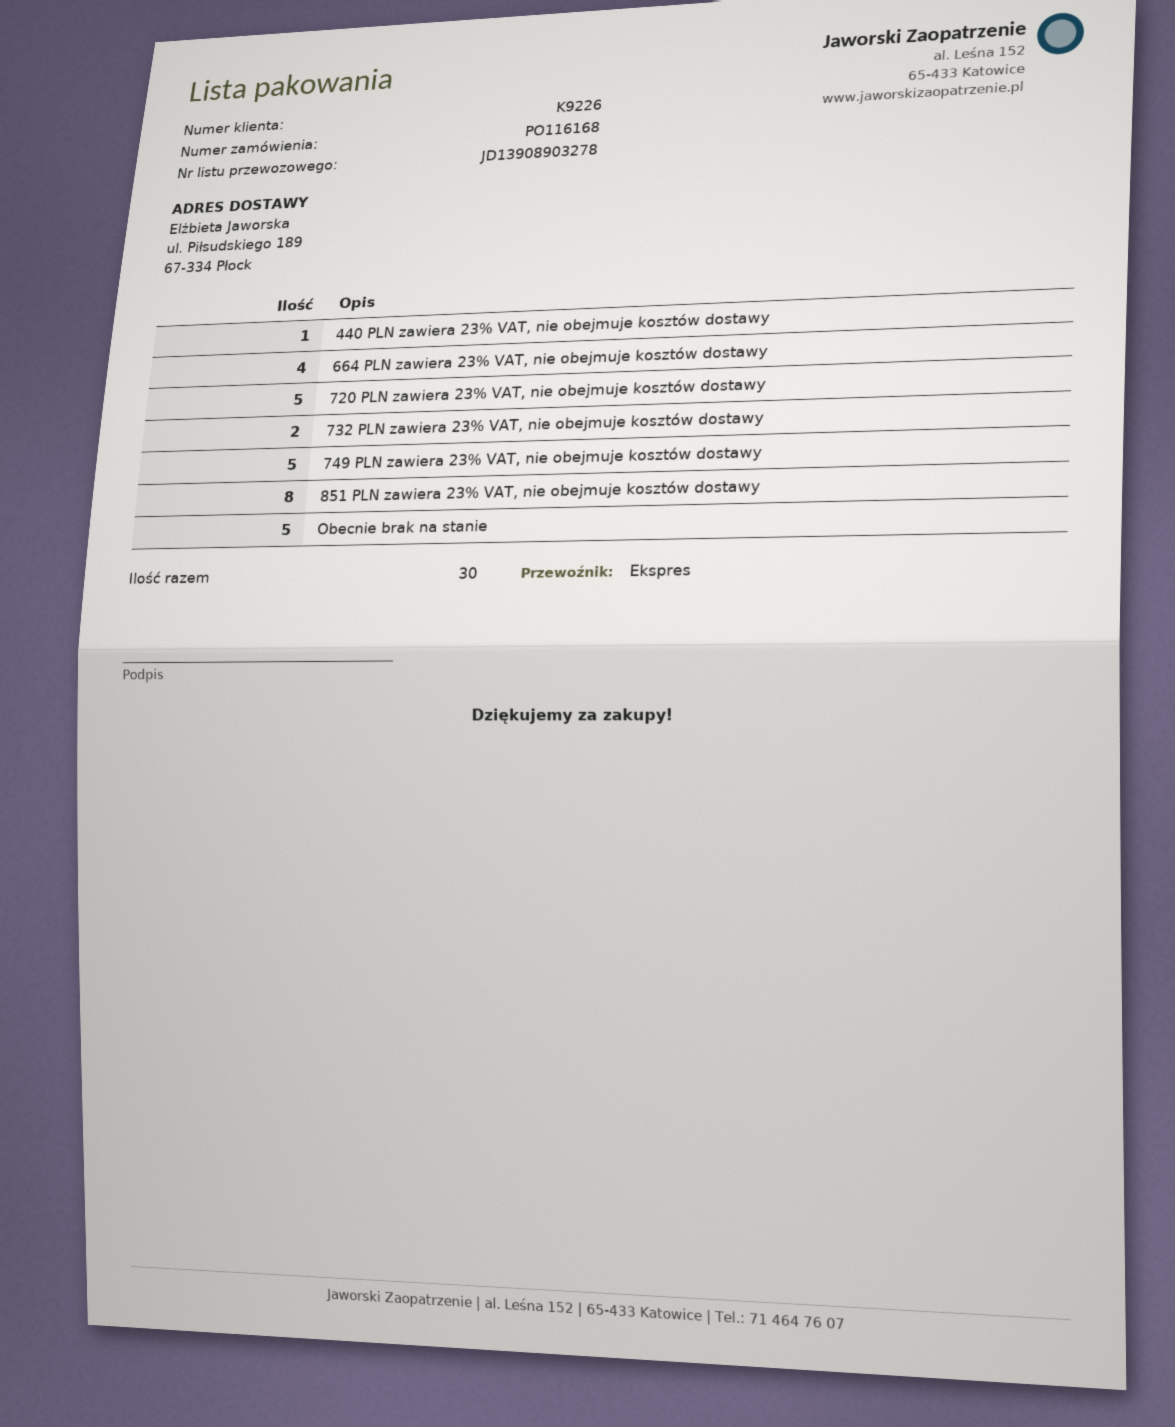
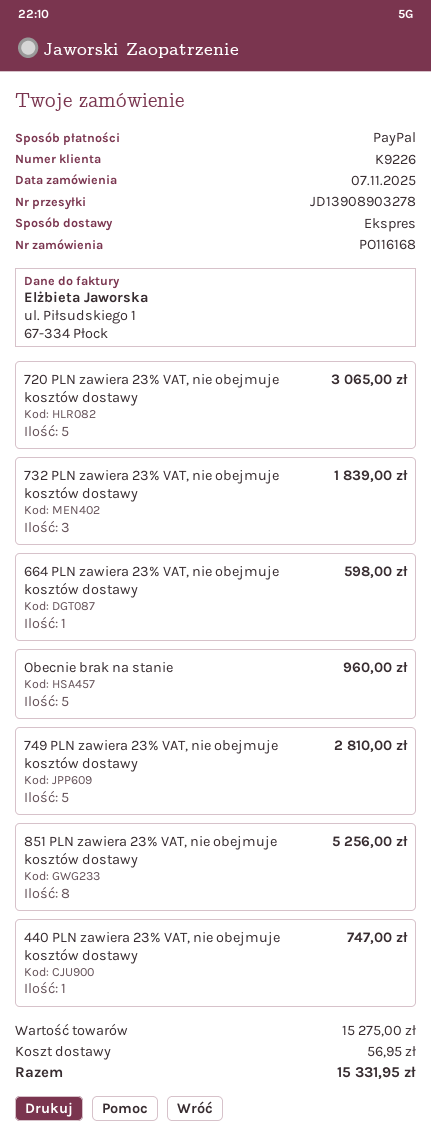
664 PLN zawiera 23% VAT, nie obejmuje kosztów dostawy: 4 -> 1
732 PLN zawiera 23% VAT, nie obejmuje kosztów dostawy: 2 -> 3

